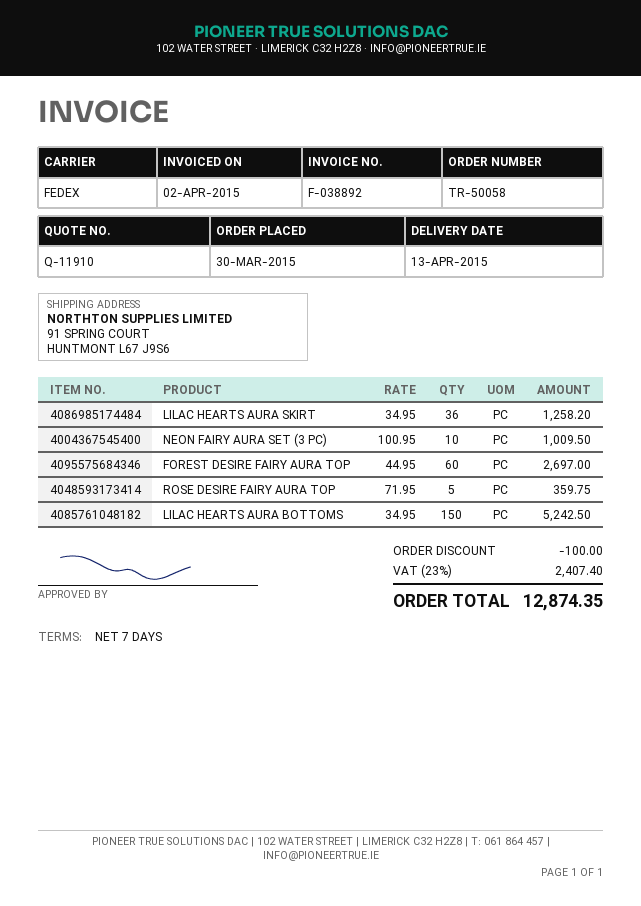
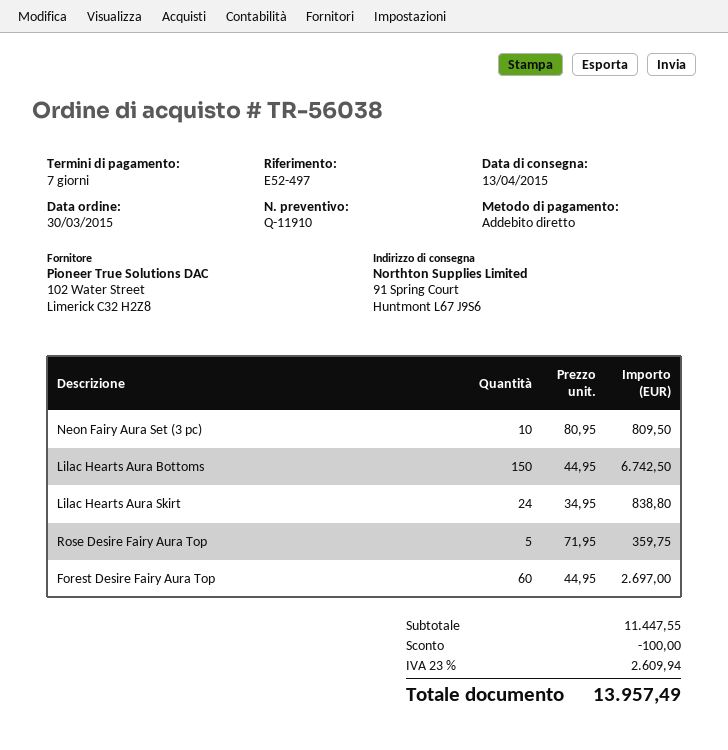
order number: TR-50058 -> TR-56038
LILAC HEARTS AURA SKIRT: 36 x 34.95 = 1258.20 -> 24 x 34.95 = 838.80
NEON FAIRY AURA SET (3 PC): 10 x 100.95 = 1009.50 -> 10 x 80.95 = 809.50
LILAC HEARTS AURA BOTTOMS: 150 x 34.95 = 5242.50 -> 150 x 44.95 = 6742.50
tax: 23% = 2407.40 -> 23% = 2609.94
total: 12874.35 -> 13957.49

